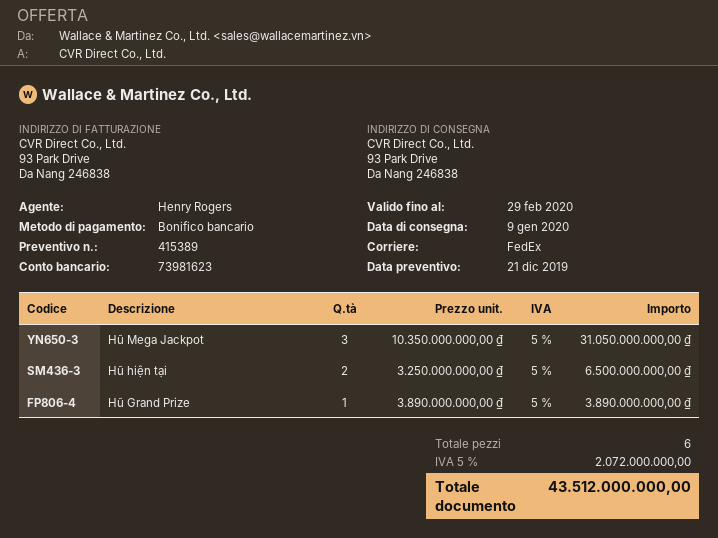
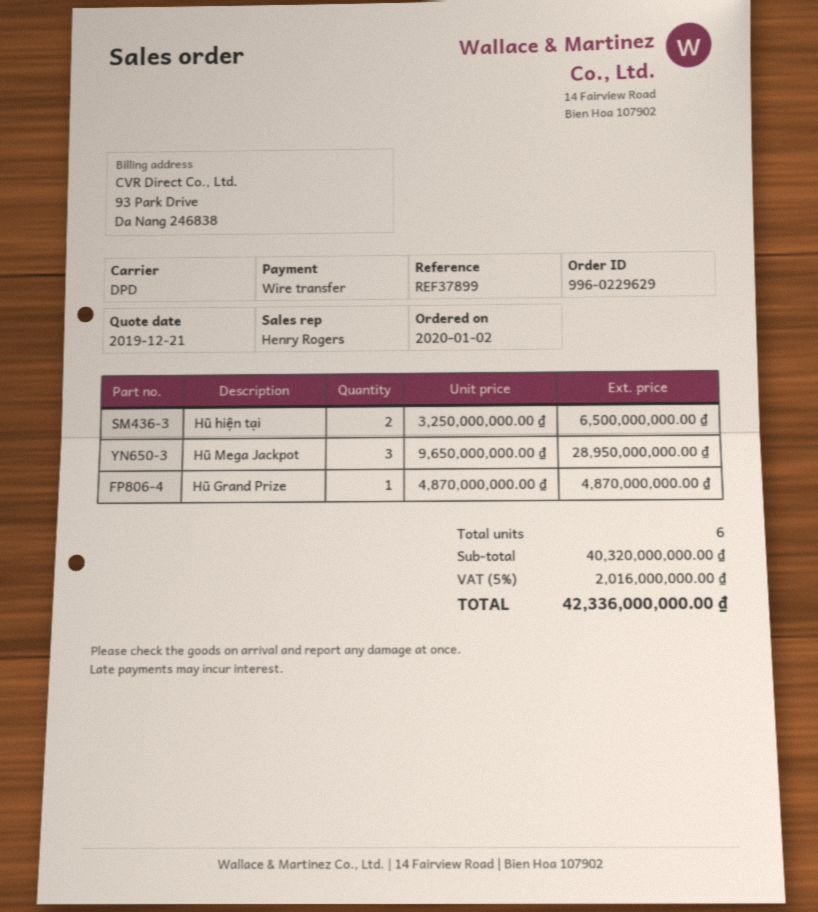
shipping method: FedEx -> DPD
Hũ Mega Jackpot: 3 x 10350000000.00 = 31050000000.00 -> 3 x 9650000000.00 = 28950000000.00
Hũ Grand Prize: 1 x 3890000000.00 = 3890000000.00 -> 1 x 4870000000.00 = 4870000000.00
tax: 5% = 2072000000.00 -> 5% = 2016000000.00
total: 43512000000.00 -> 42336000000.00

